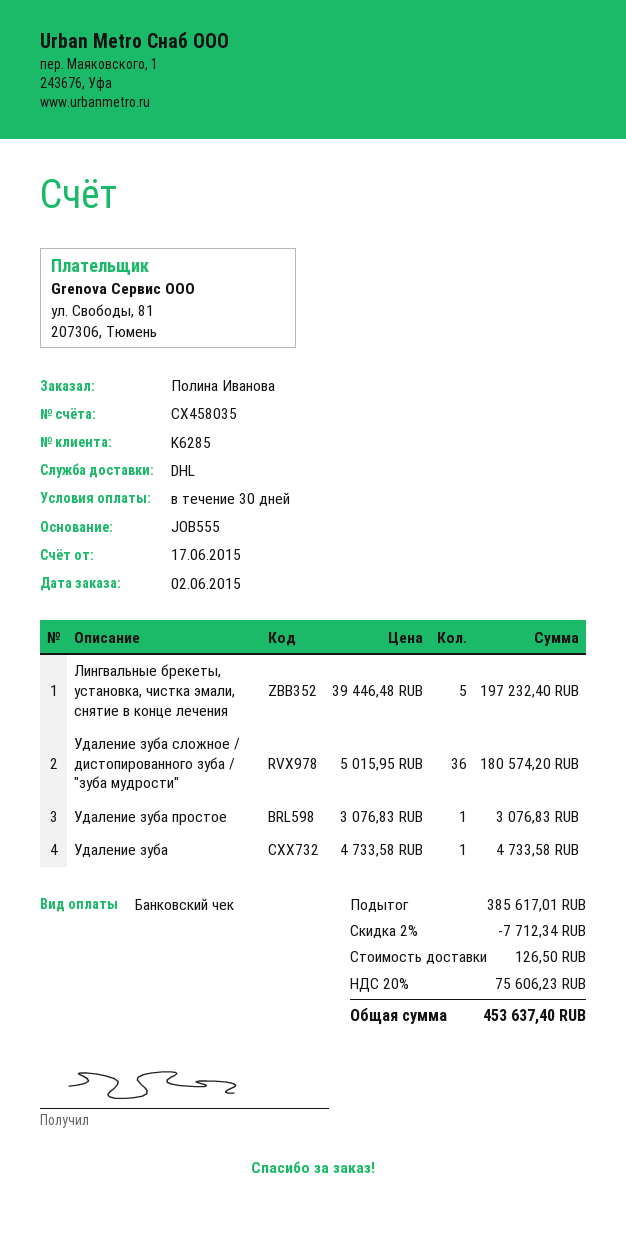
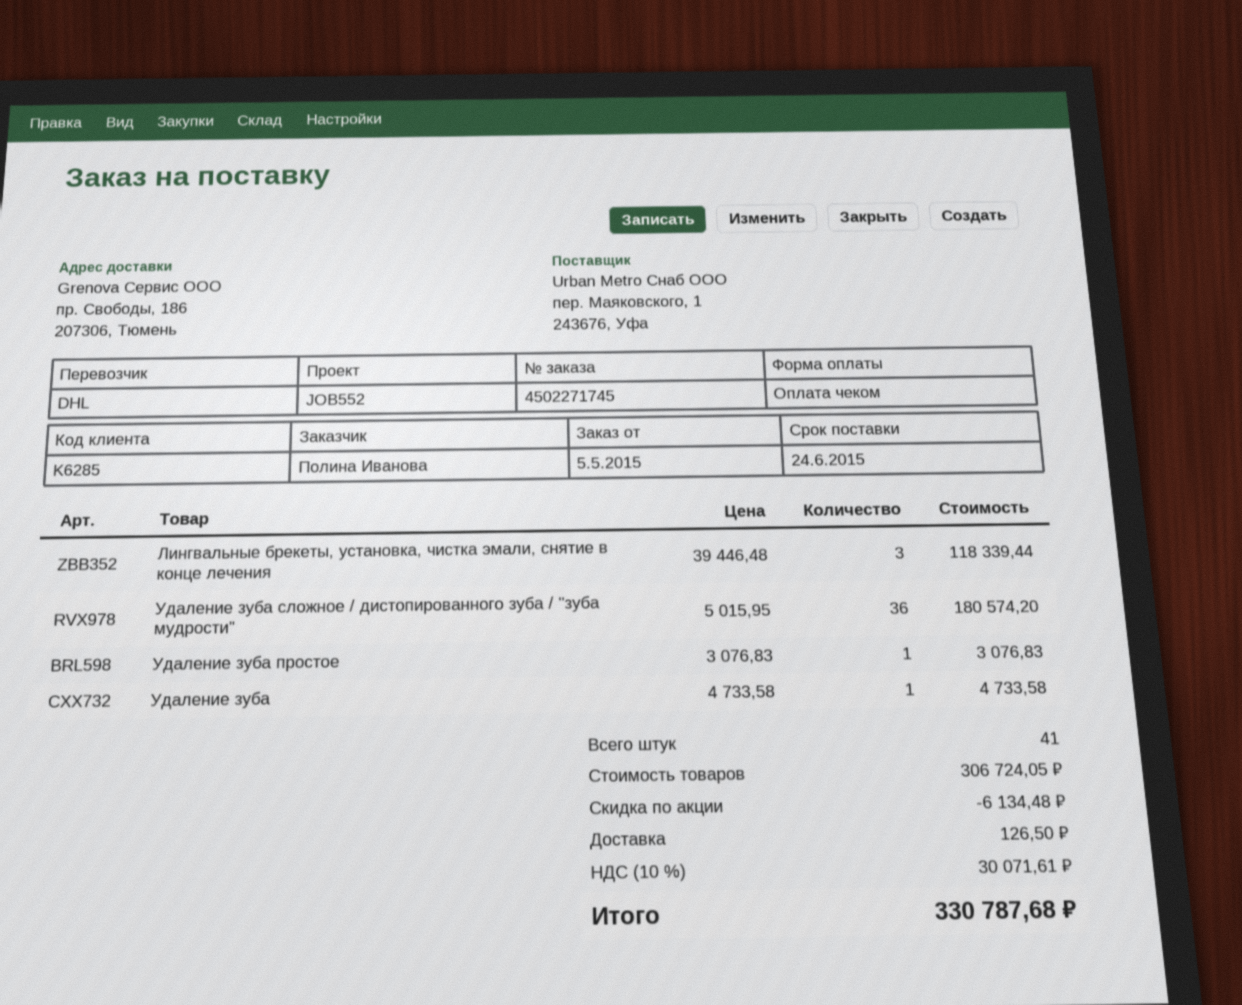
order date: 2015-06-02 -> 2015-05-05
reference: JOB555 -> JOB552
Лингвальные брекеты, установка, чистка эмали, снятие в конце лечения: 5 x 39446.48 = 197232.40 -> 3 x 39446.48 = 118339.44
subtotal: 385617.01 -> 306724.05
discount: 7712.34 -> 6134.48
tax: 20% = 75606.23 -> 10% = 30071.61
total: 453637.40 -> 330787.68

